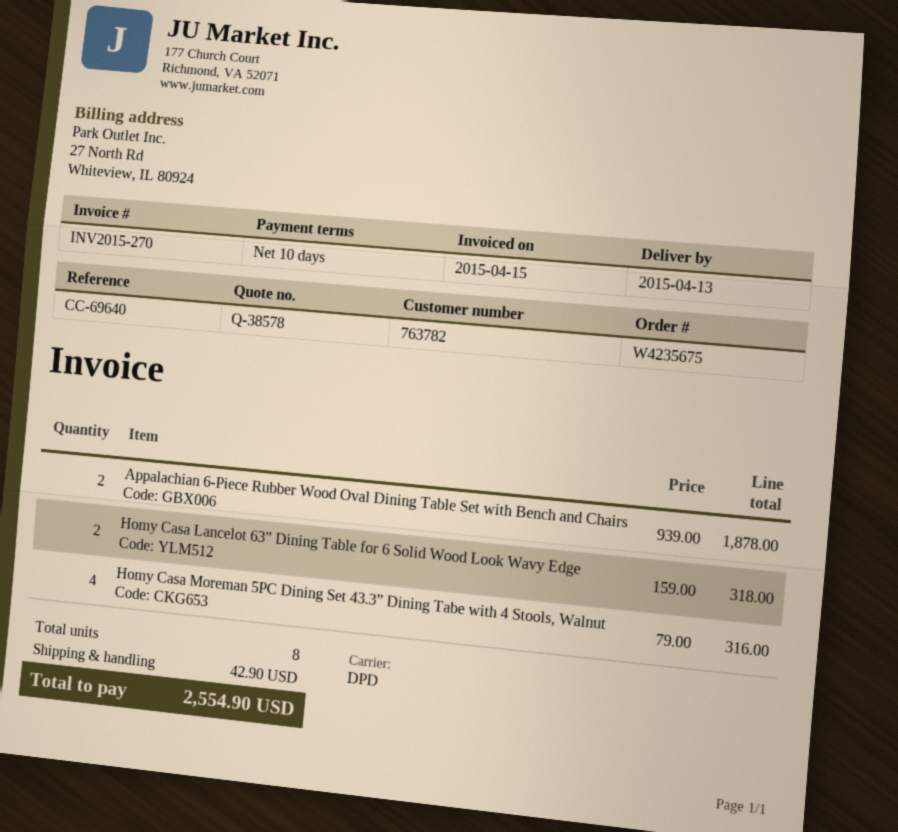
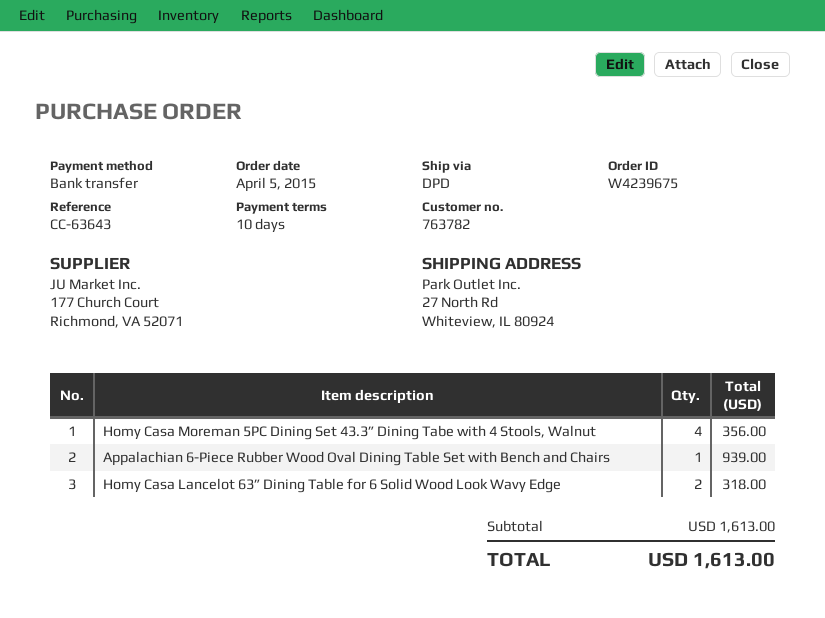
order number: W4235675 -> W4239675
reference: CC-69640 -> CC-63643
Appalachian 6-Piece Rubber Wood Oval Dining Table Set with Bench and Chairs: 2 for 1878.00 -> 1 for 939.00
Homy Casa Moreman 5PC Dining Set 43.3” Dining Tabe with 4 Stools, Walnut: 4 for 316.00 -> 4 for 356.00
shipping: 42.90 -> none
total: 2554.90 -> 1613.00

